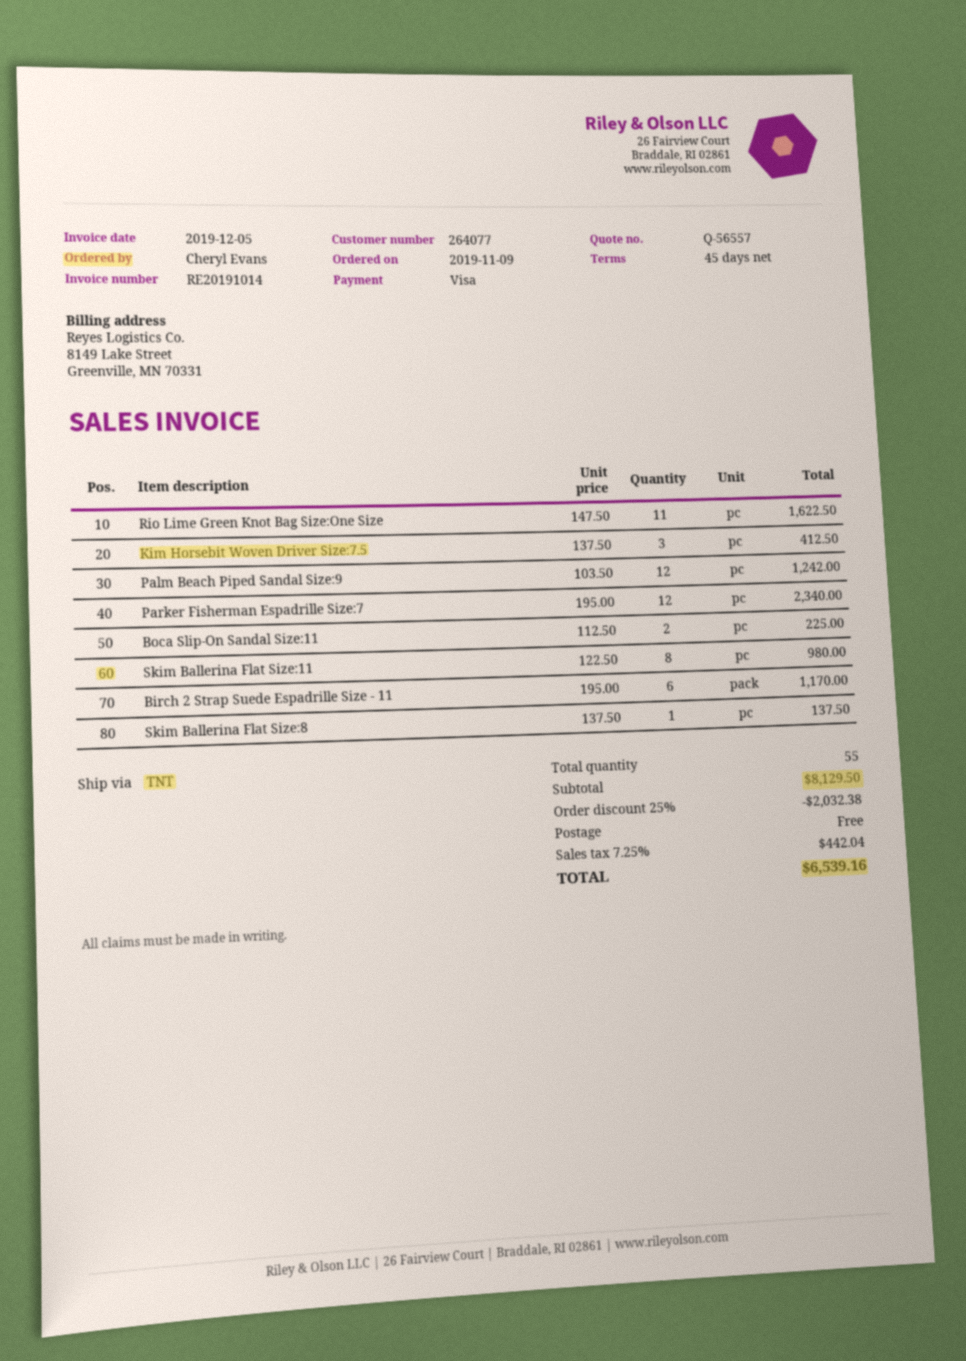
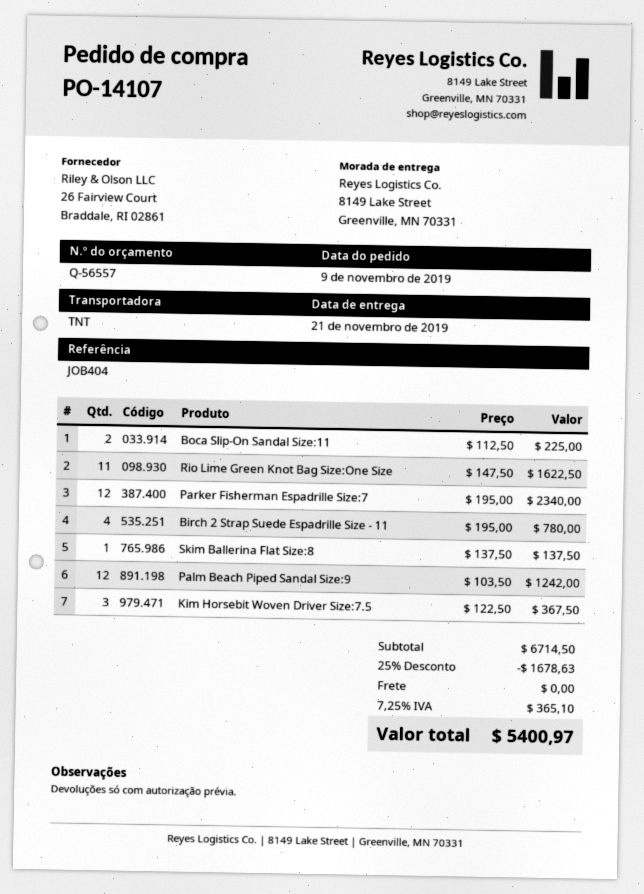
Kim Horsebit Woven Driver Size:7.5: 3 x 137.50 = 412.50 -> 3 x 122.50 = 367.50
Skim Ballerina Flat Size:11: 8 x 122.50 = 980.00 -> none
Birch 2 Strap Suede Espadrille Size - 11: 6 x 195.00 = 1170.00 -> 4 x 195.00 = 780.00
subtotal: 8129.50 -> 6714.50
discount: 25% = 2032.38 -> 25% = 1678.63
tax: 7.25% = 442.04 -> 7.25% = 365.10
total: 6539.16 -> 5400.97

